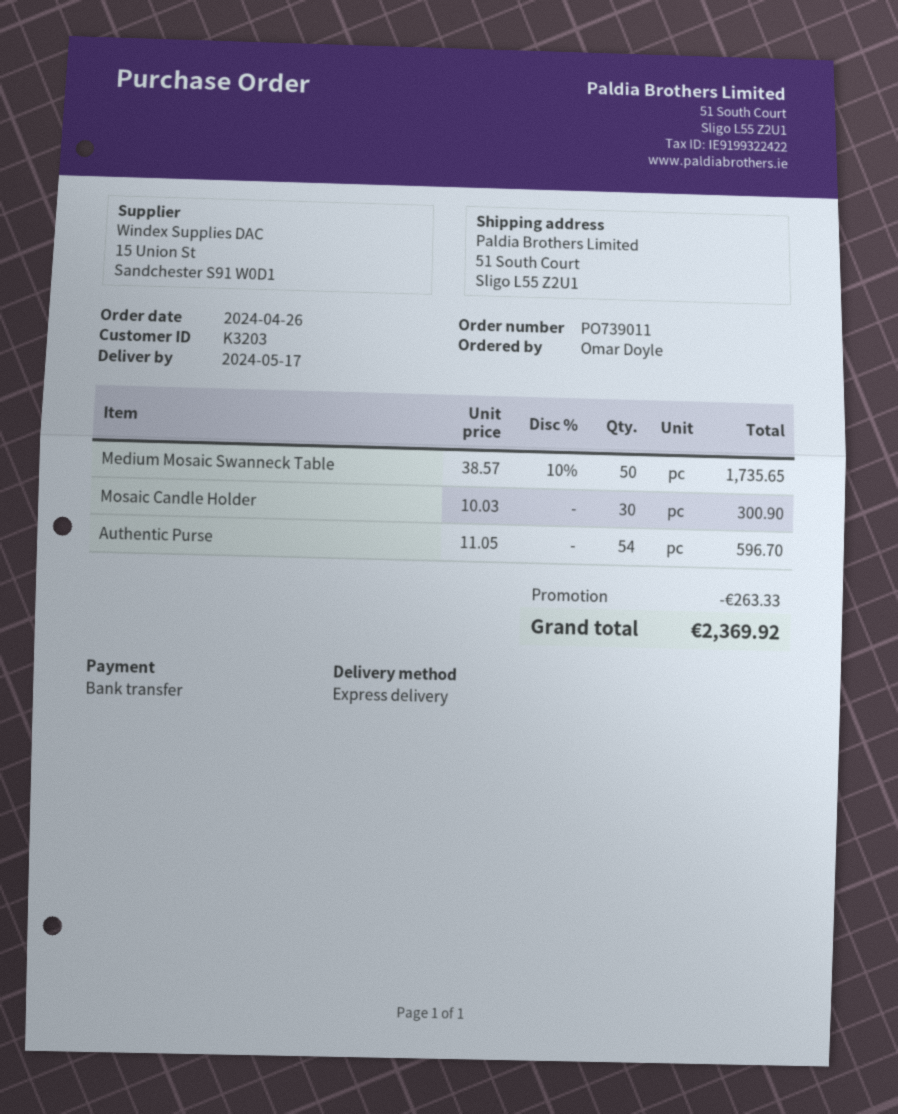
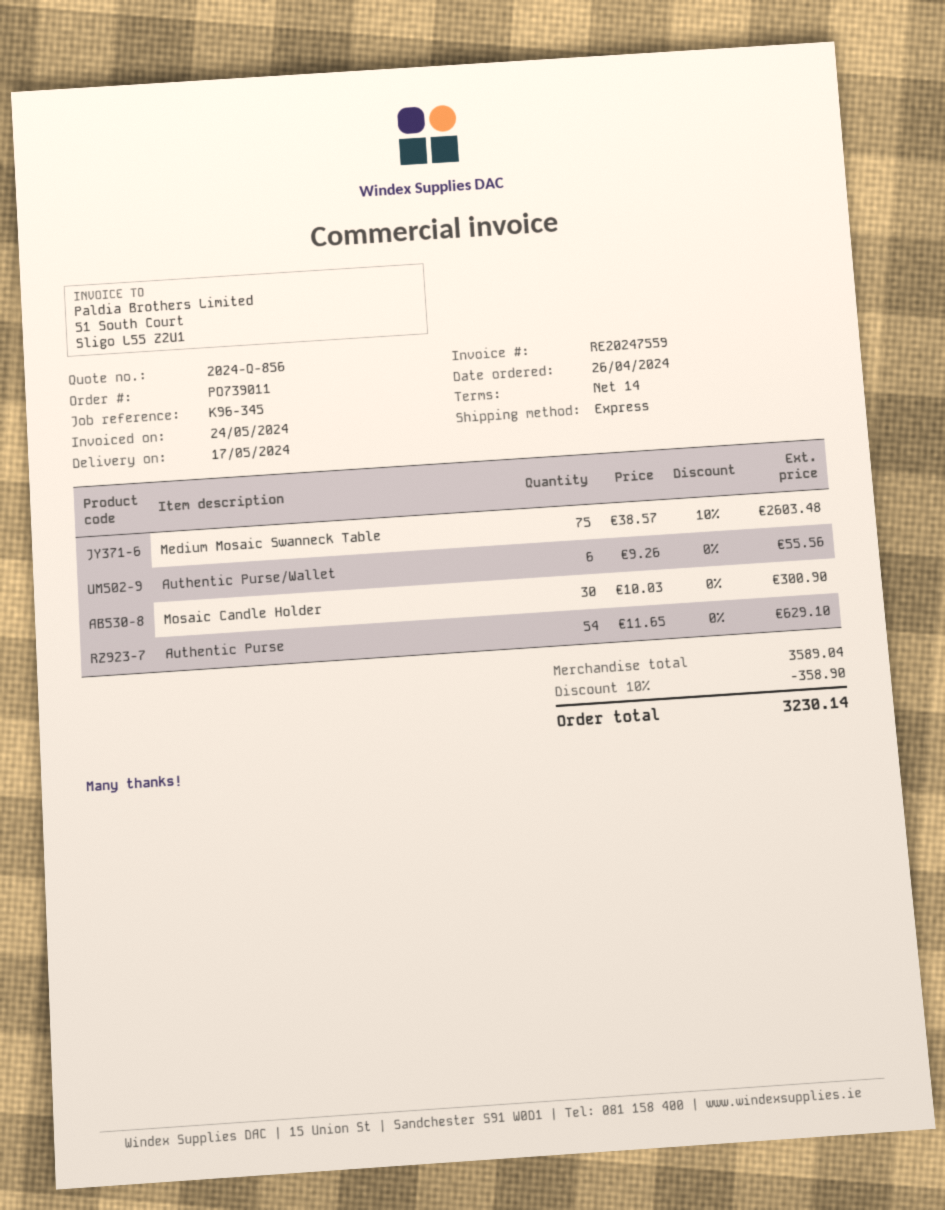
Medium Mosaic Swanneck Table: 50 x 38.57 - 10% = 1735.65 -> 75 x 38.57 - 10% = 2603.48
Authentic Purse: 54 x 11.05 = 596.70 -> 54 x 11.65 = 629.10
Authentic Purse/Wallet: none -> 6 x 9.26 = 55.56
discount: 263.33 -> 358.90
total: 2369.92 -> 3230.14

